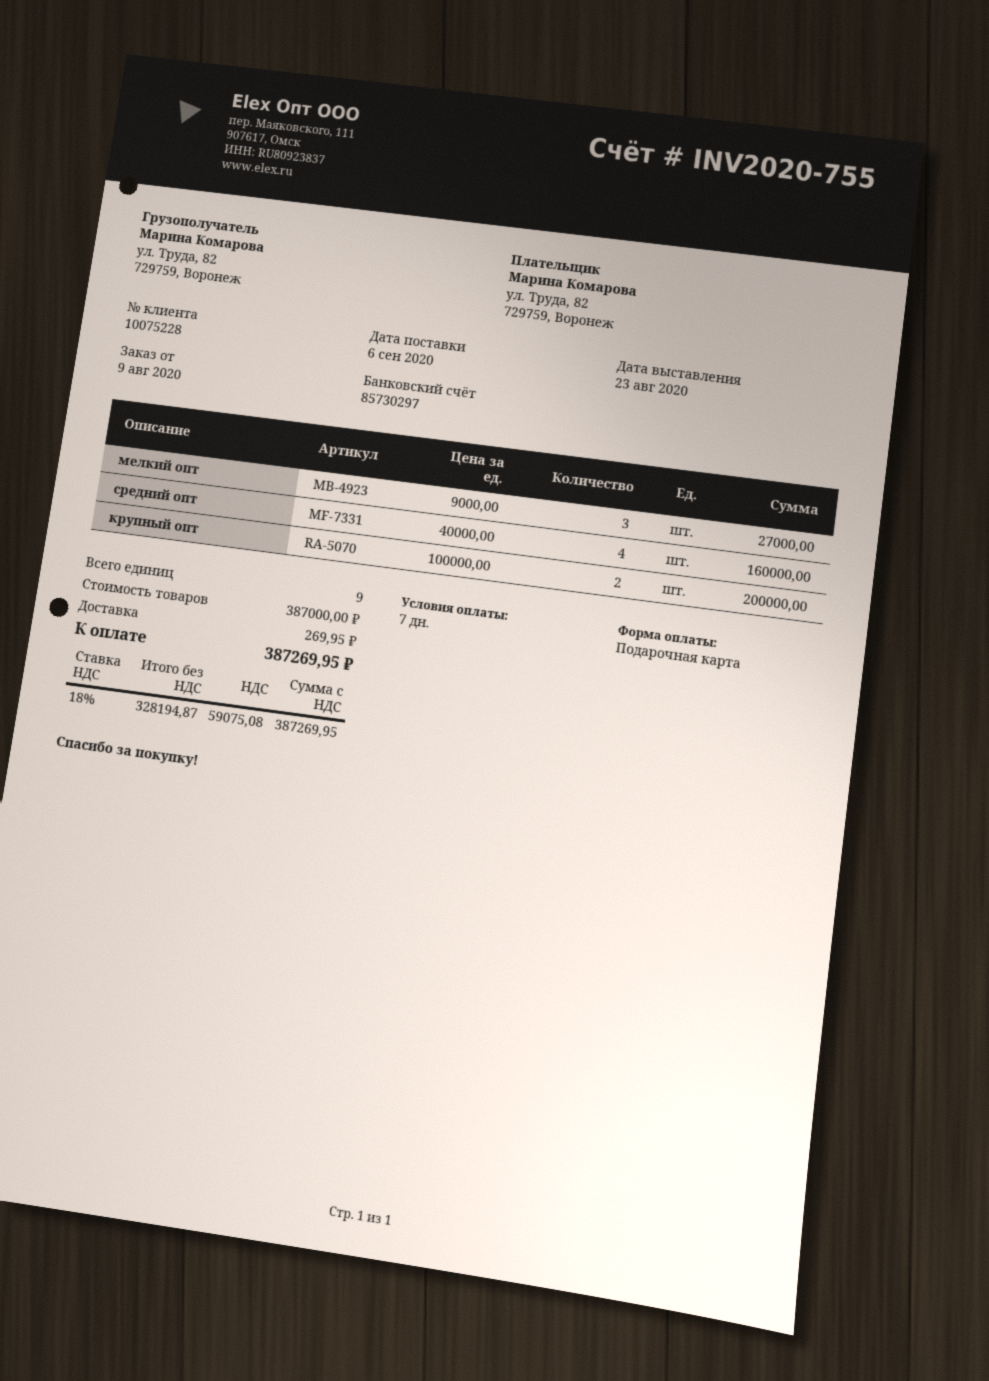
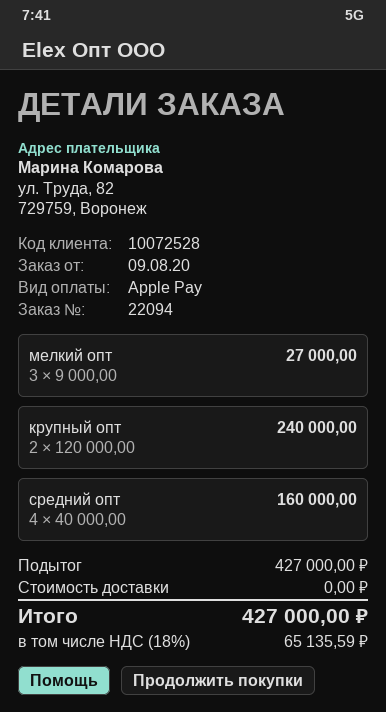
customer number: 10075228 -> 10072528
payment method: gift card -> Apple Pay
крупный опт: 2 x 100000.00 = 200000.00 -> 2 x 120000.00 = 240000.00
subtotal: 387000.00 -> 427000.00
shipping: 269.95 -> 0.00
tax: 18% = 59075.08 -> 18% = 65135.59
total: 387269.95 -> 427000.00

